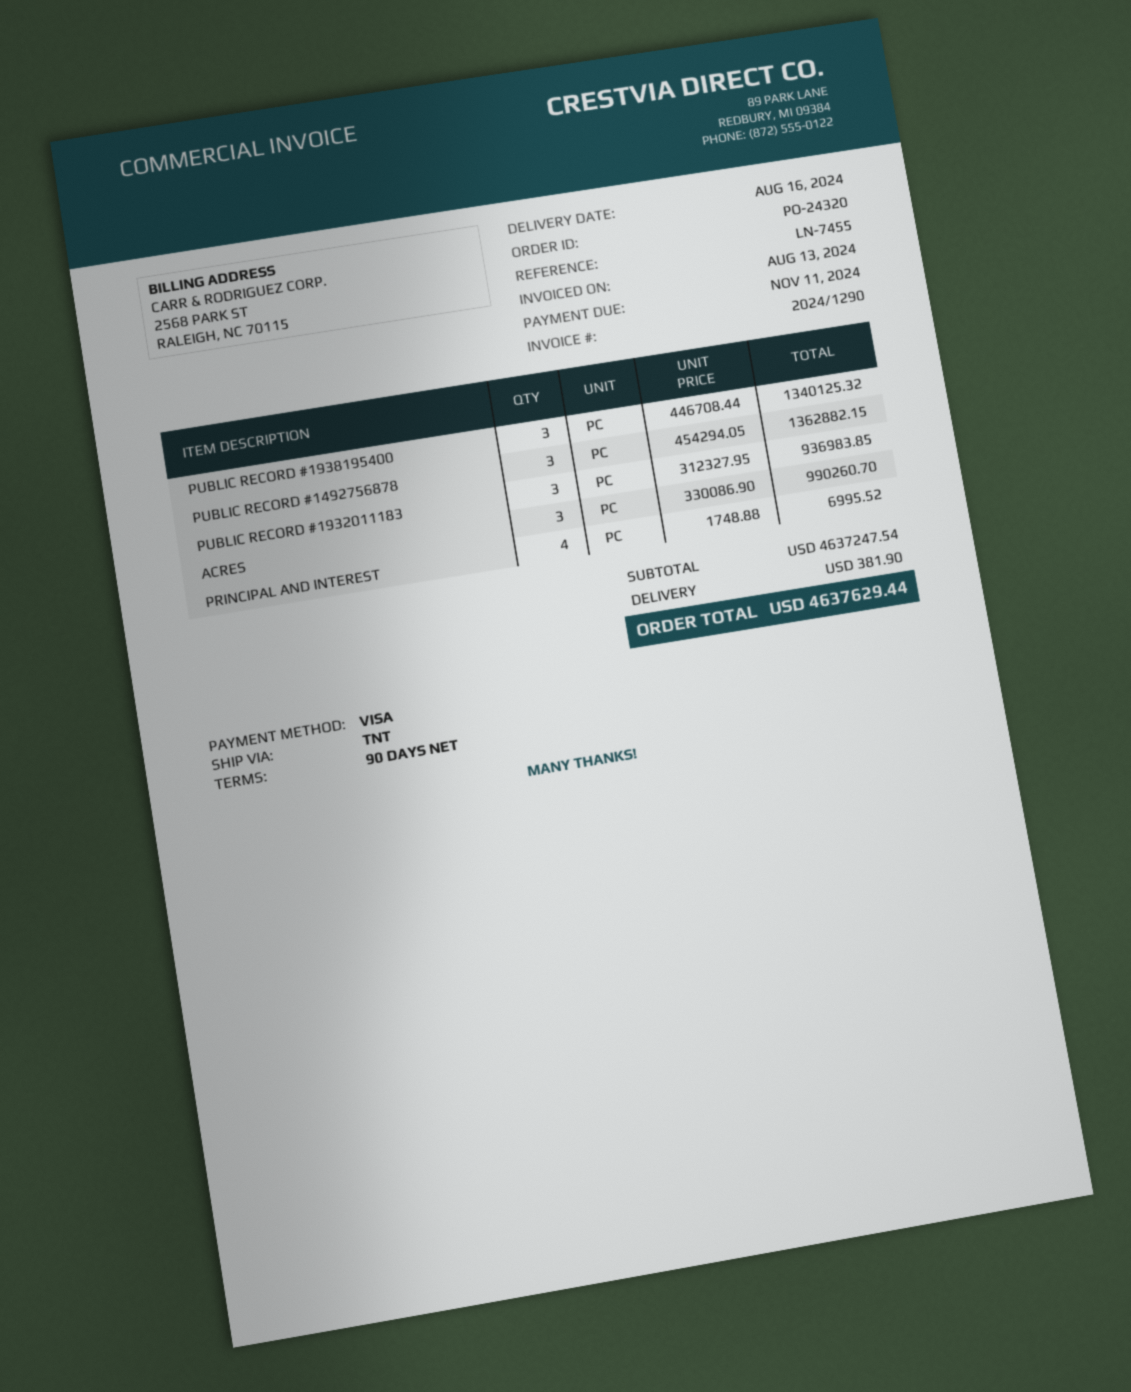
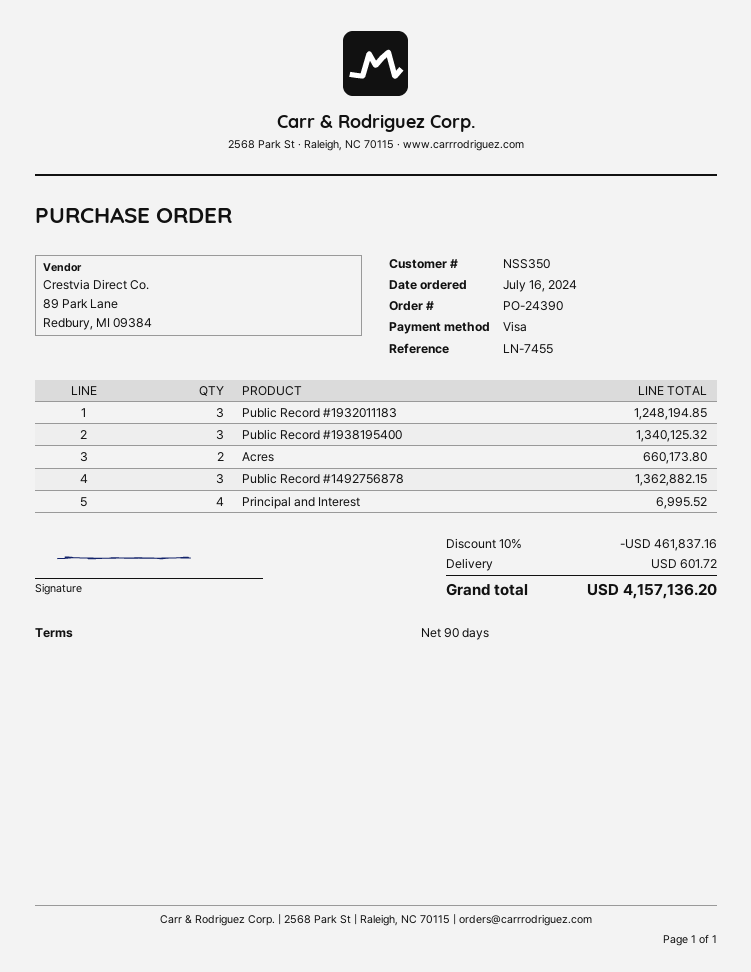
order number: PO-24320 -> PO-24390
PUBLIC RECORD #1932011183: 3 for 936983.85 -> 3 for 1248194.85
ACRES: 3 for 990260.70 -> 2 for 660173.80
discount: none -> 10% = 461837.16
shipping: 381.90 -> 601.72
total: 4637629.44 -> 4157136.20

